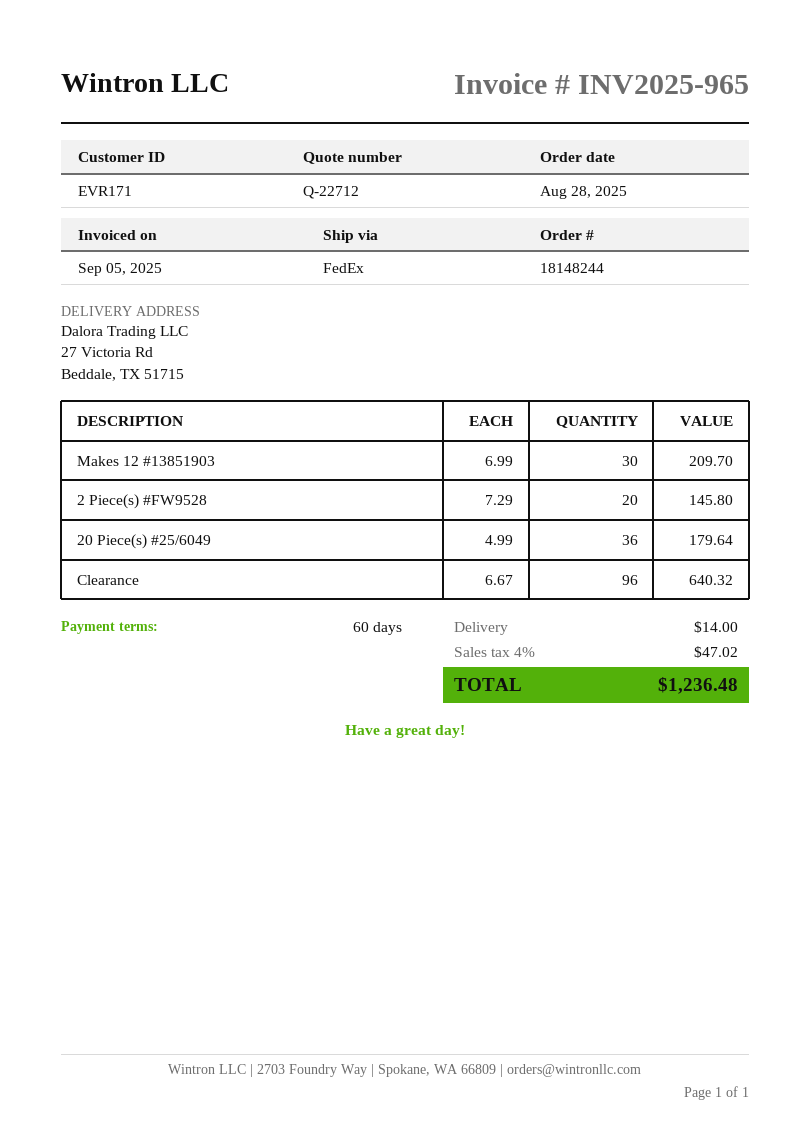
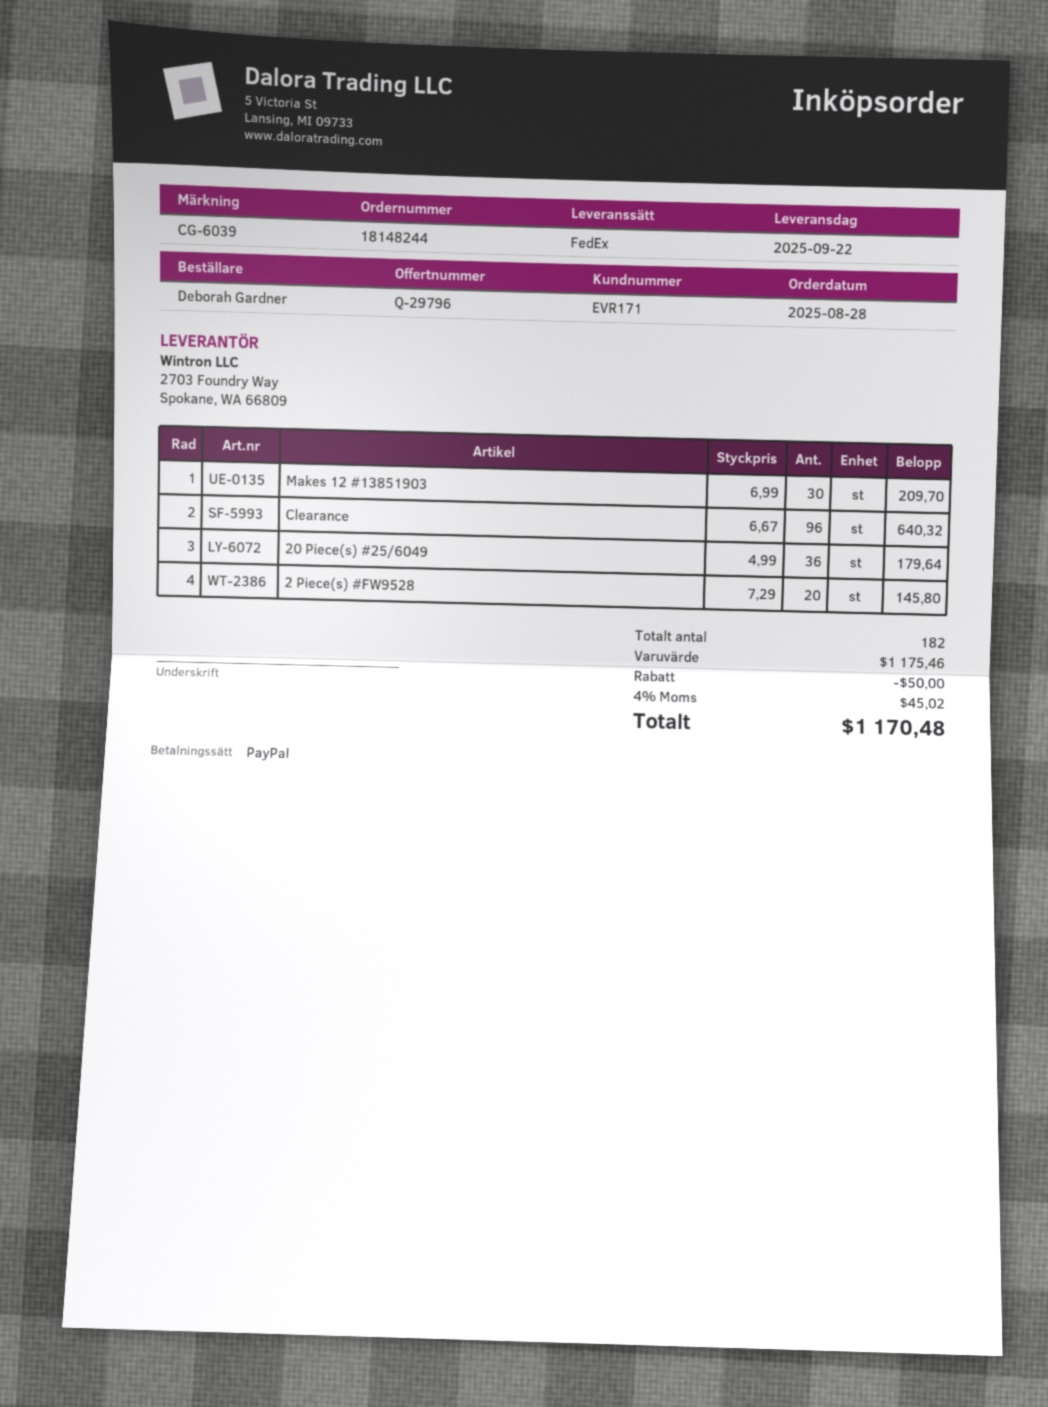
quote number: Q-22712 -> Q-29796
discount: none -> 50.00
shipping: 14.00 -> none
tax: 4% = 47.02 -> 4% = 45.02
total: 1236.48 -> 1170.48

